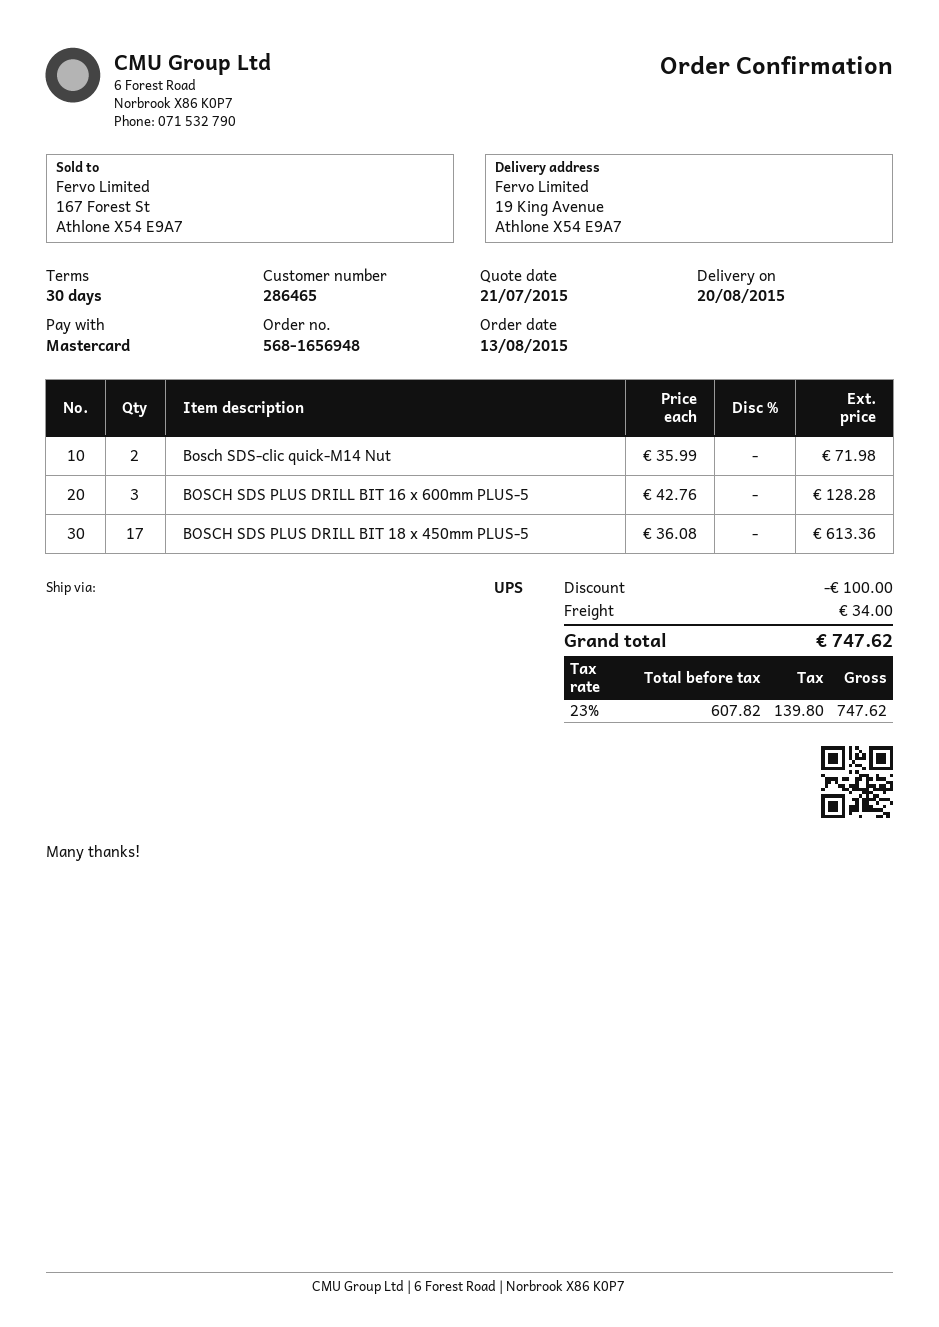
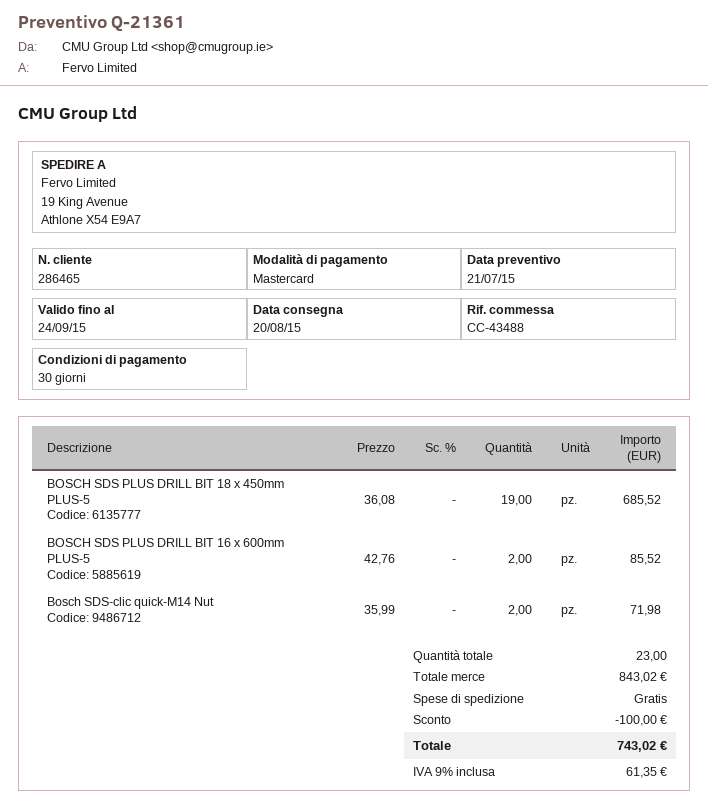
BOSCH SDS PLUS DRILL BIT 16 x 600mm PLUS-5: 3 x 42.76 = 128.28 -> 2 x 42.76 = 85.52
BOSCH SDS PLUS DRILL BIT 18 x 450mm PLUS-5: 17 x 36.08 = 613.36 -> 19 x 36.08 = 685.52
shipping: 34.00 -> 0.00
tax: 23% = 139.80 -> 9% = 61.35
total: 747.62 -> 743.02

